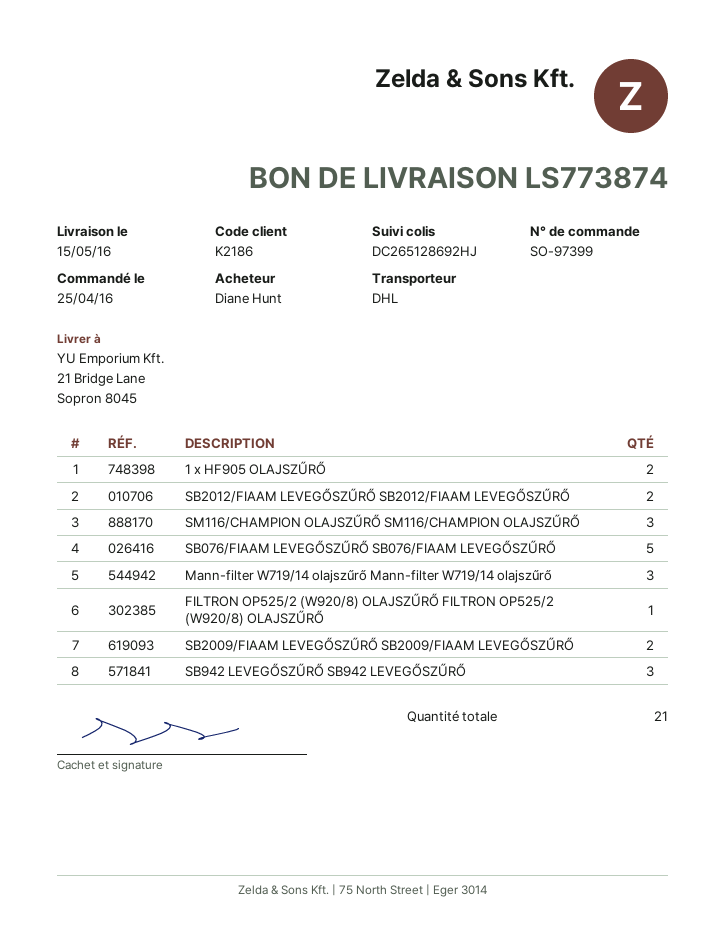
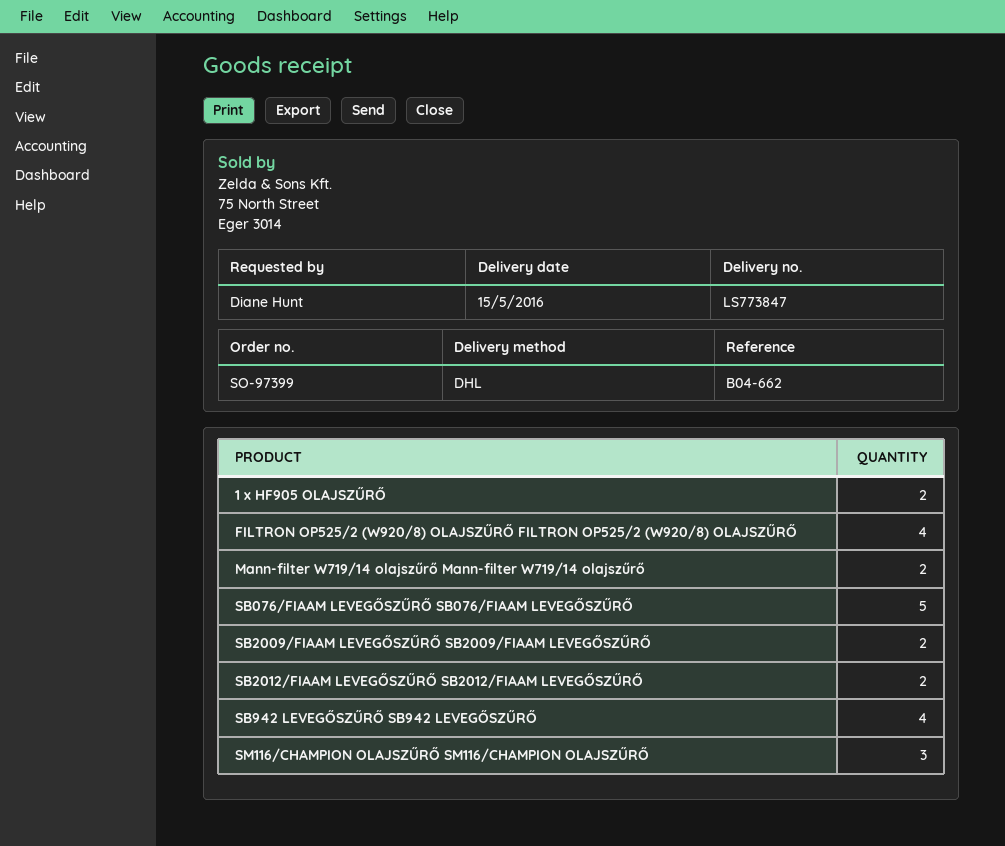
delivery note number: LS773874 -> LS773847
Mann-filter W719/14 olajszűrő Mann-filter W719/14 olajszűrő: 3 -> 2
FILTRON OP525/2 (W920/8) OLAJSZŰRŐ FILTRON OP525/2 (W920/8) OLAJSZŰRŐ: 1 -> 4
SB942 LEVEGŐSZŰRŐ SB942 LEVEGŐSZŰRŐ: 3 -> 4

